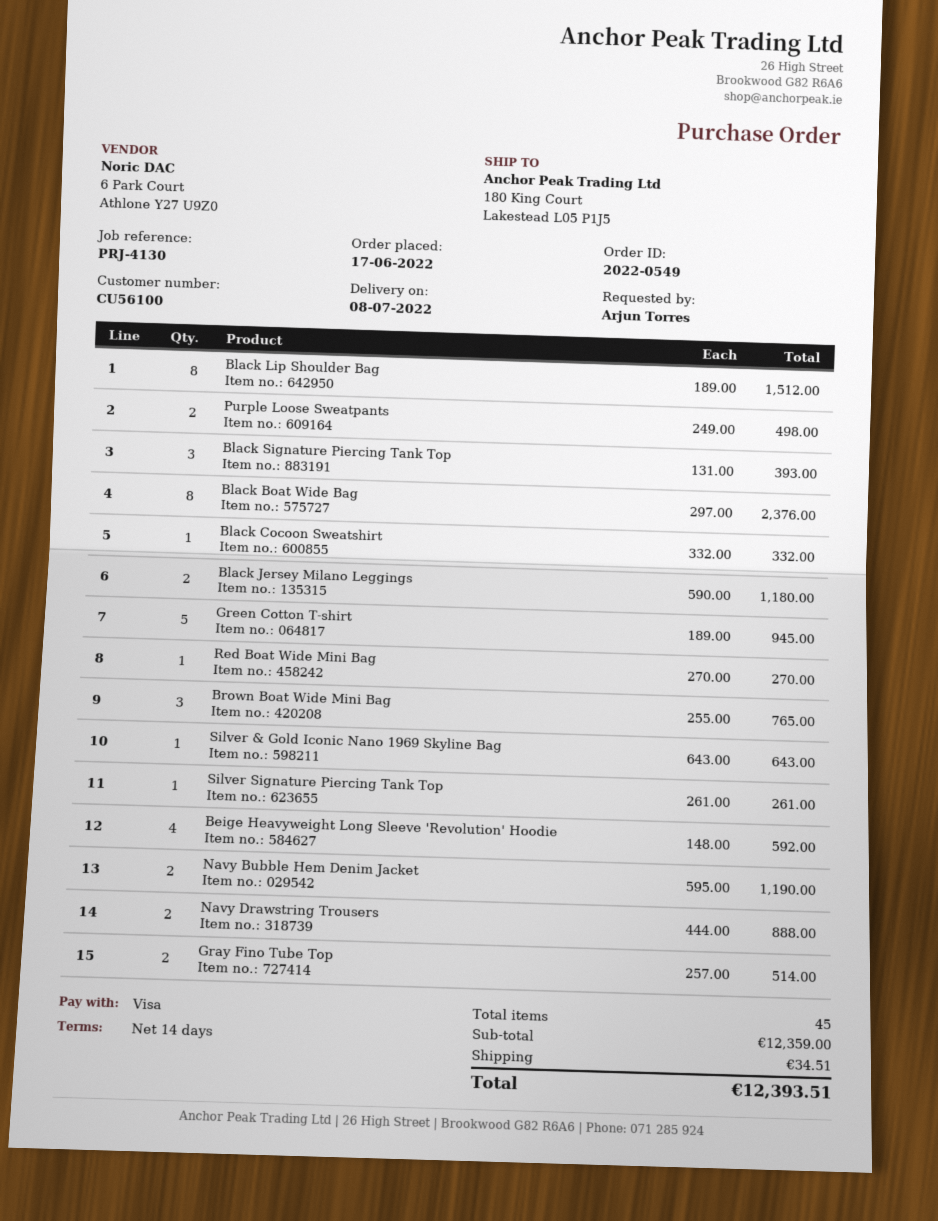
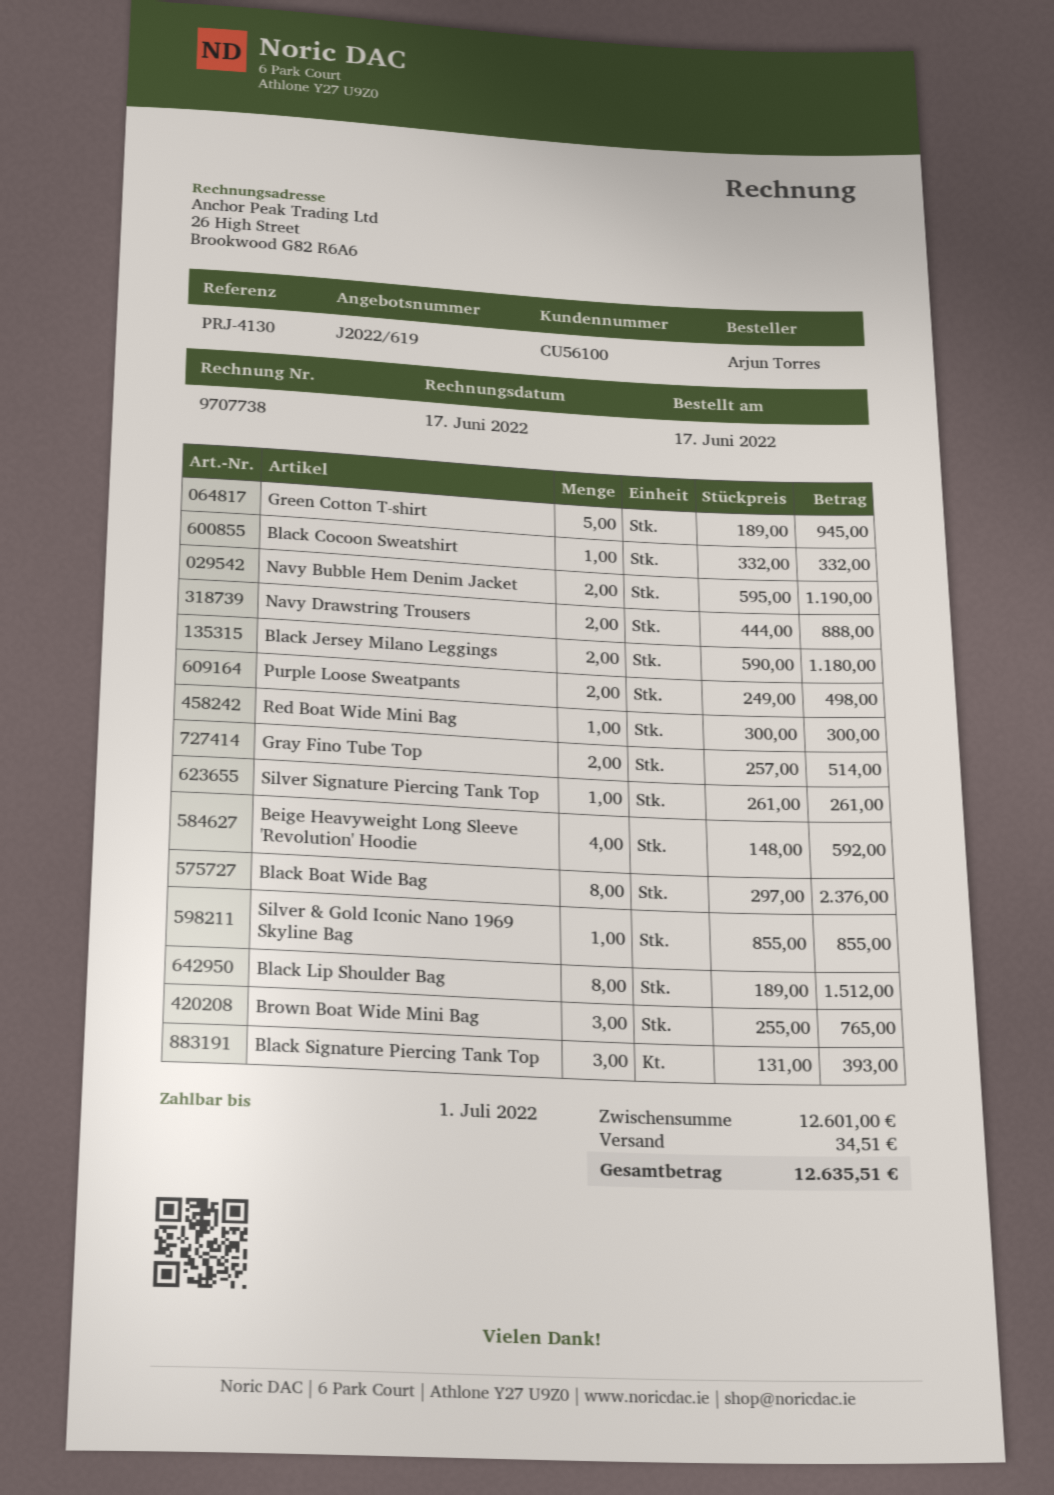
Red Boat Wide Mini Bag: 1 x 270.00 = 270.00 -> 1 x 300.00 = 300.00
Silver & Gold Iconic Nano 1969 Skyline Bag: 1 x 643.00 = 643.00 -> 1 x 855.00 = 855.00
subtotal: 12359.00 -> 12601.00
total: 12393.51 -> 12635.51

